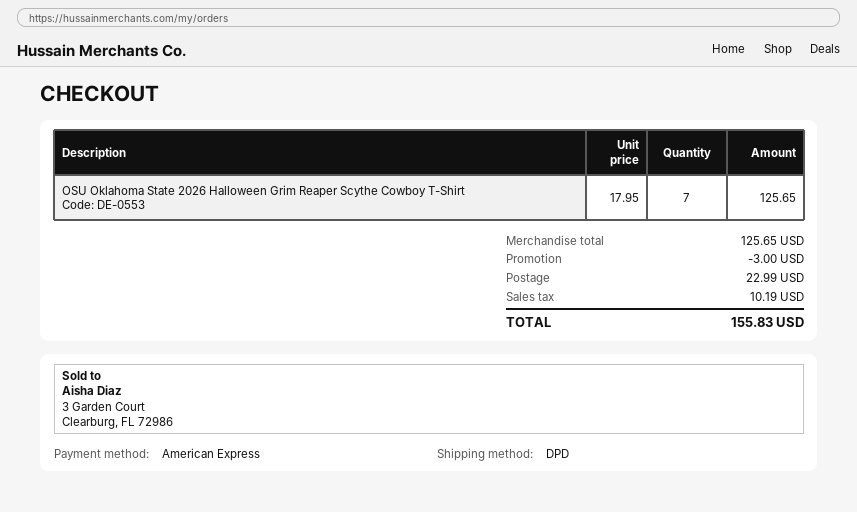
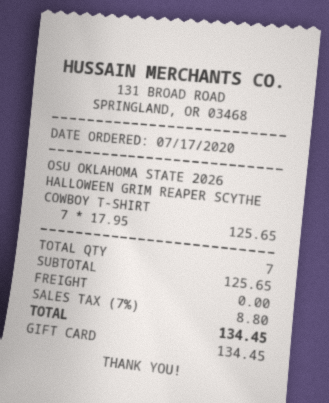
payment method: American Express -> gift card
discount: 3.00 -> none
shipping: 22.99 -> 0.00
tax: 10.19 -> 8.80
total: 155.83 -> 134.45

